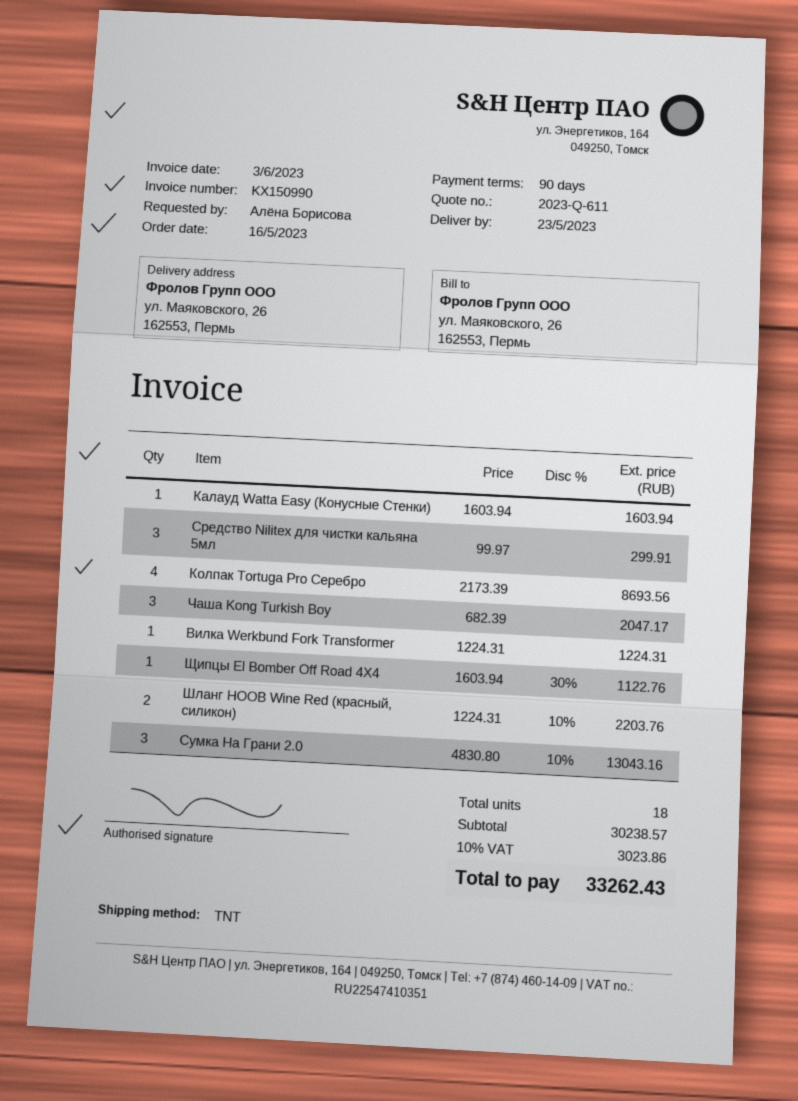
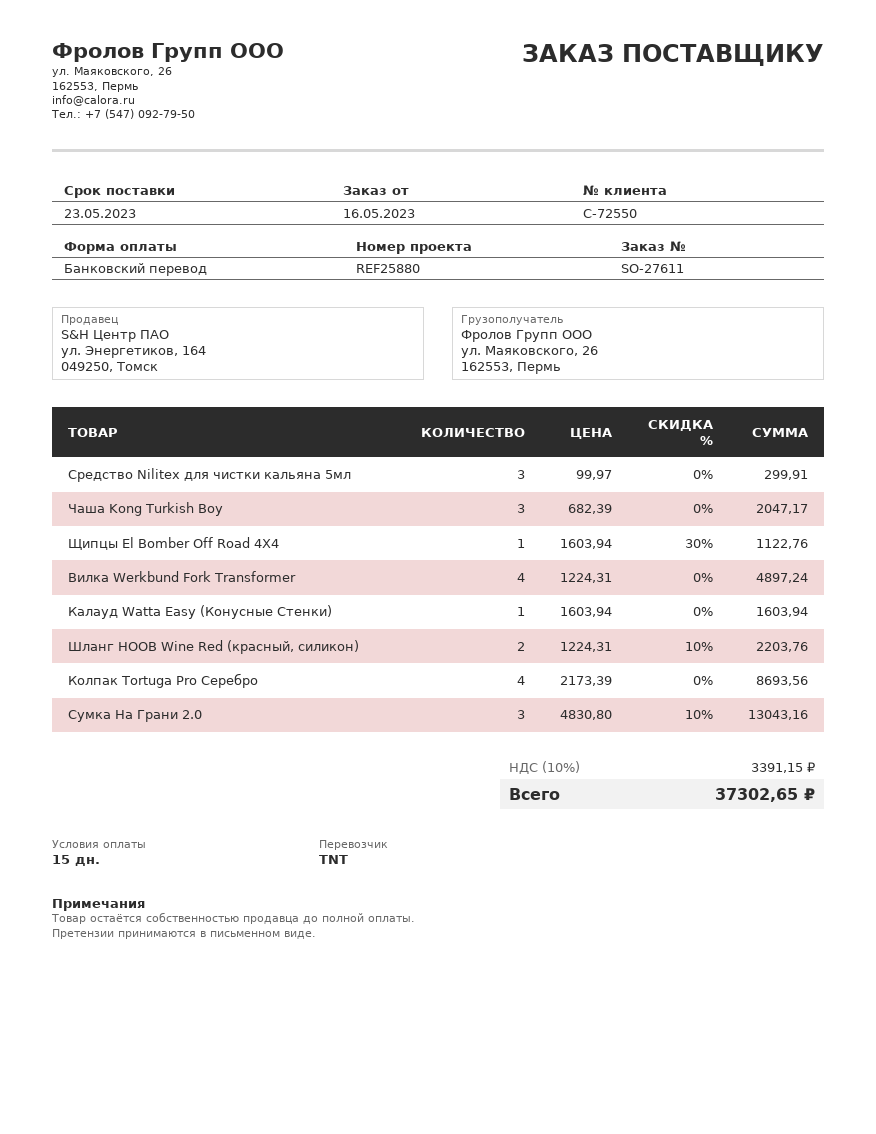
payment terms: 90 days -> 15 days
Вилка Werkbund Fork Transformer: 1 x 1224.31 = 1224.31 -> 4 x 1224.31 = 4897.24
tax: 10% = 3023.86 -> 10% = 3391.15
total: 33262.43 -> 37302.65

